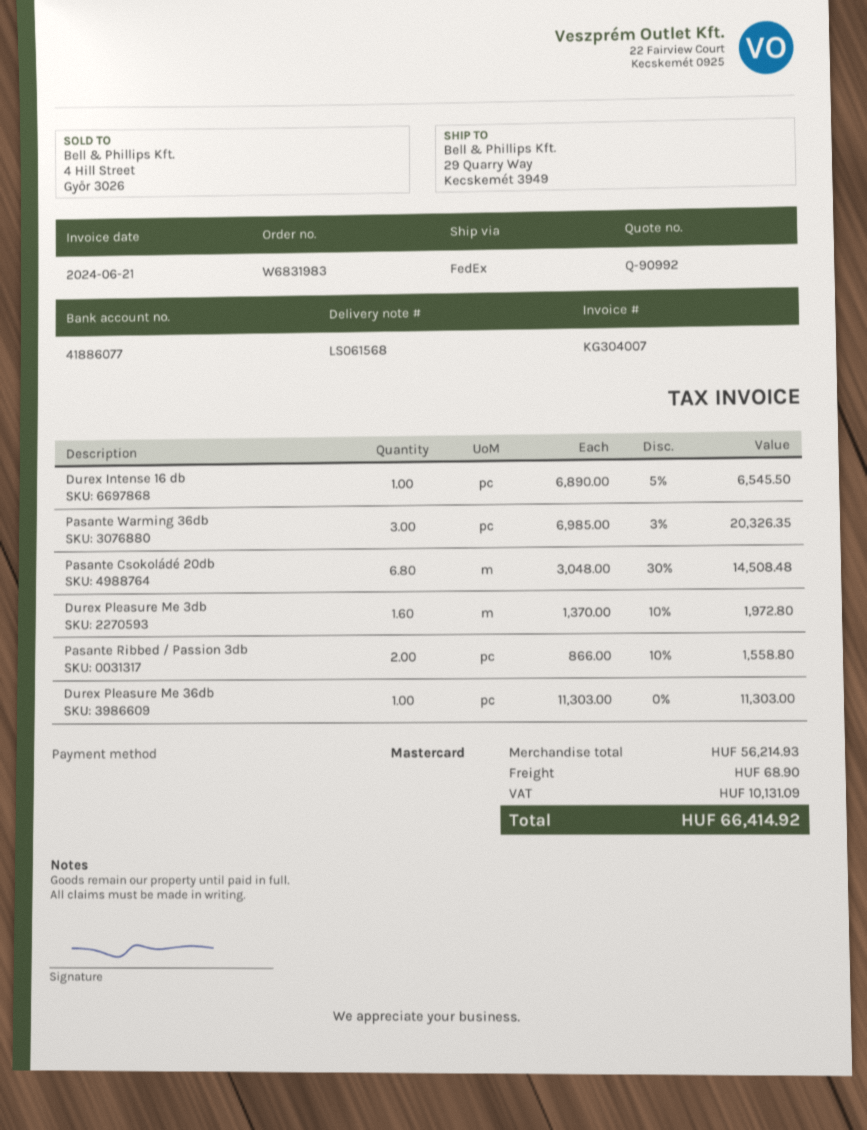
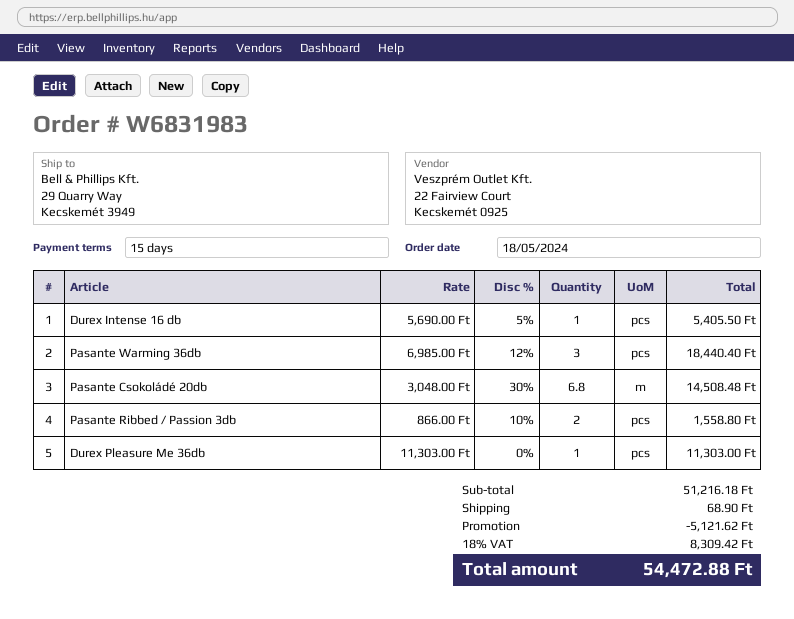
Durex Intense 16 db: 1 x 6890.00 - 5% = 6545.50 -> 1 x 5690.00 - 5% = 5405.50
Pasante Warming 36db: 3 x 6985.00 - 3% = 20326.35 -> 3 x 6985.00 - 12% = 18440.40
Durex Pleasure Me 3db: 1.6 x 1370.00 - 10% = 1972.80 -> none
subtotal: 56214.93 -> 51216.18
discount: none -> 5121.62
tax: 10131.09 -> 8309.42
total: 66414.92 -> 54472.88

